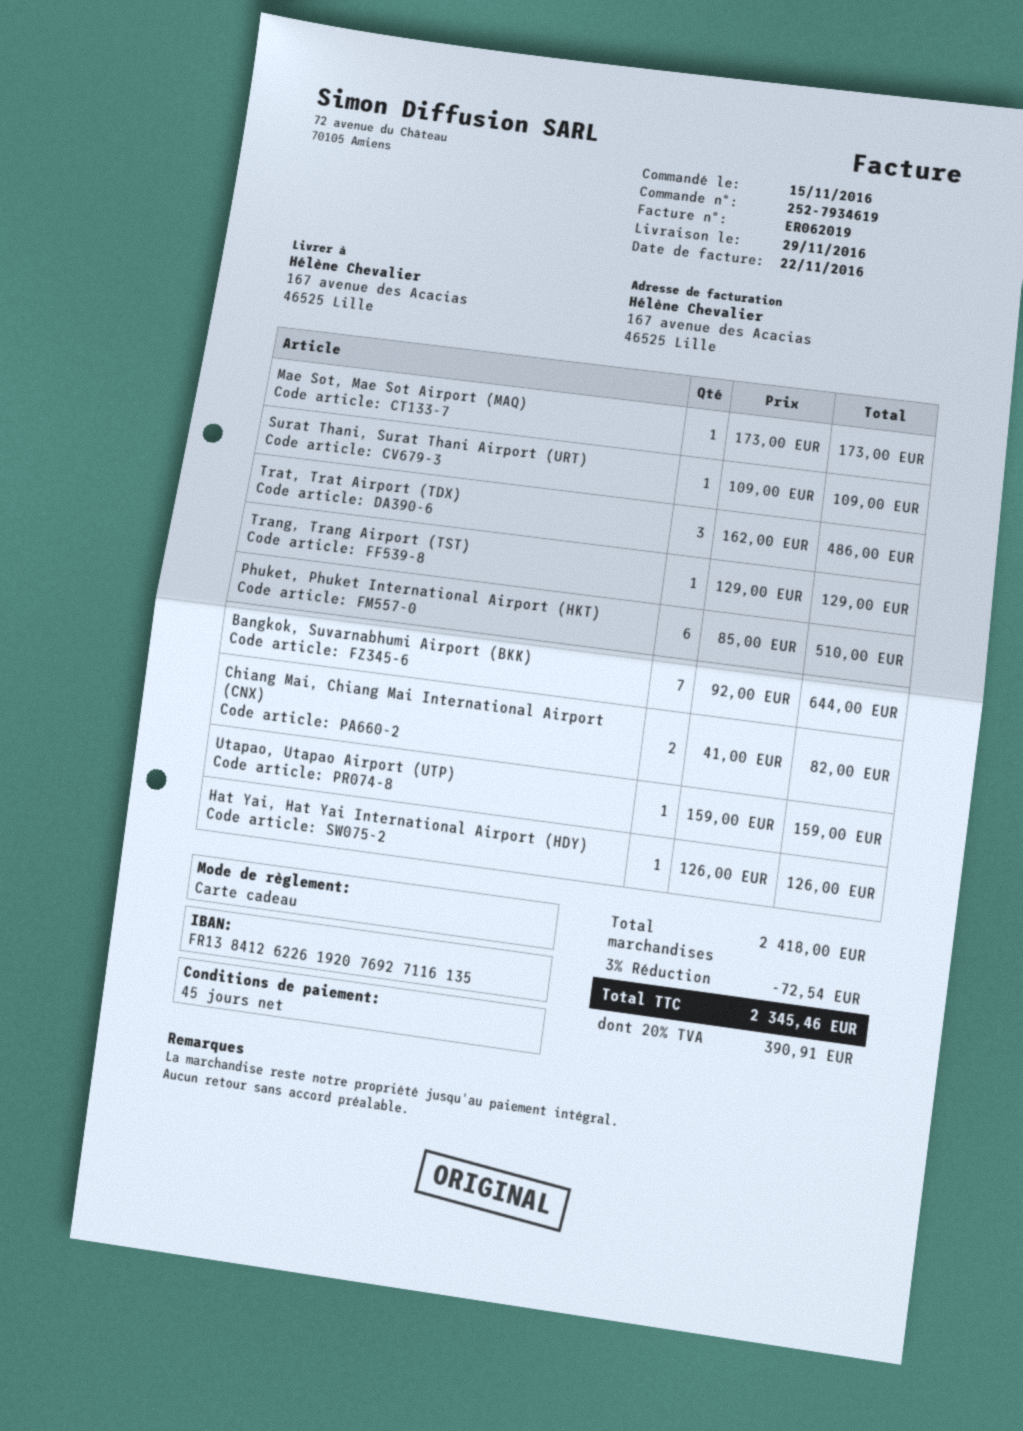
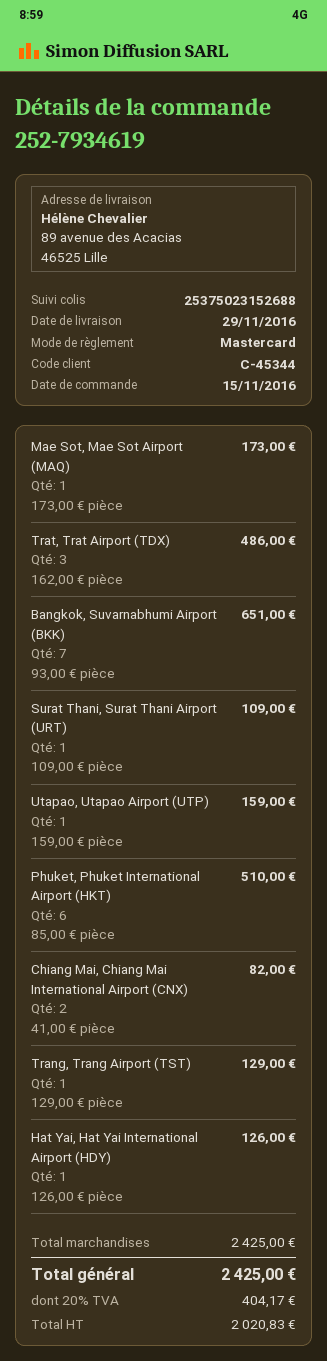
payment method: gift card -> Mastercard
ship to: 167 avenue des Acacias, 46525 Lille -> 89 avenue des Acacias, 46525 Lille
Bangkok, Suvarnabhumi Airport (BKK): 7 x 92.00 = 644.00 -> 7 x 93.00 = 651.00
subtotal: 2418.00 -> 2425.00
discount: 3% = 72.54 -> none
tax: 20% = 390.91 -> 20% = 404.17
total: 2345.46 -> 2425.00

